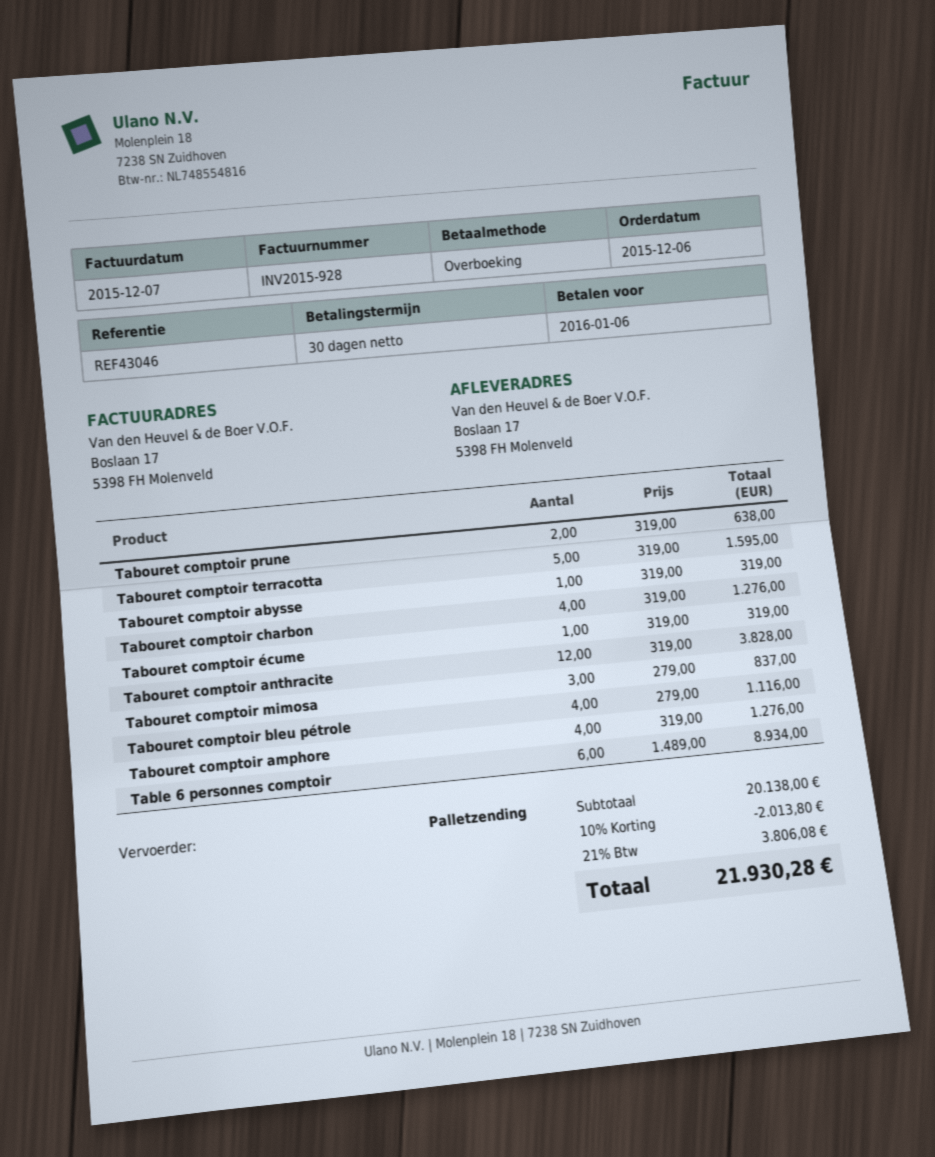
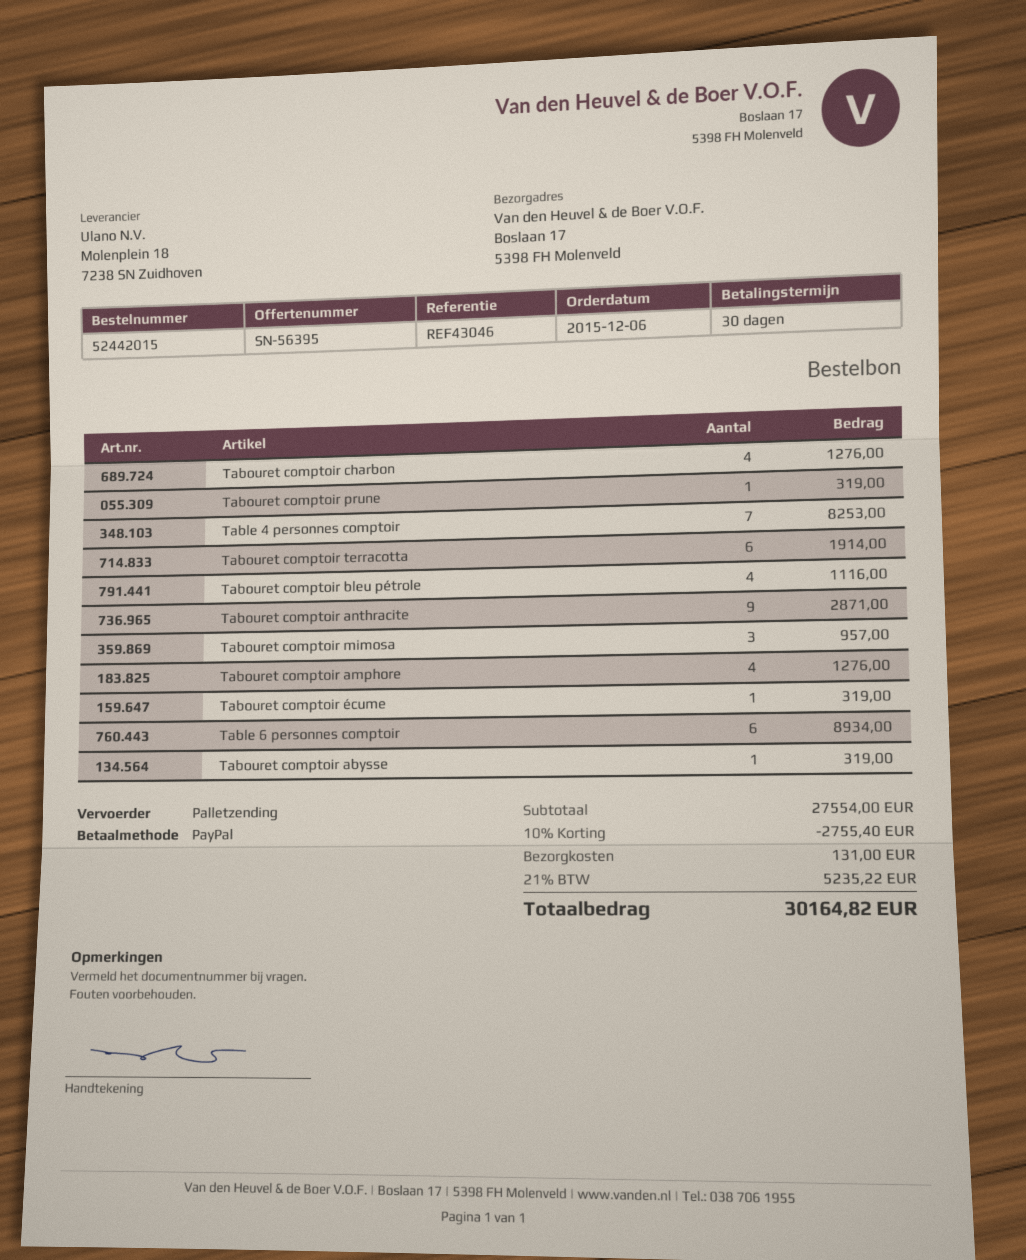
payment method: bank transfer -> PayPal
Tabouret comptoir prune: 2 for 638.00 -> 1 for 319.00
Tabouret comptoir terracotta: 5 for 1595.00 -> 6 for 1914.00
Tabouret comptoir anthracite: 12 for 3828.00 -> 9 for 2871.00
Tabouret comptoir mimosa: 3 for 837.00 -> 3 for 957.00
Table 4 personnes comptoir: none -> 7 for 8253.00
subtotal: 20138.00 -> 27554.00
discount: 10% = 2013.80 -> 10% = 2755.40
shipping: none -> 131.00
tax: 21% = 3806.08 -> 21% = 5235.22
total: 21930.28 -> 30164.82

